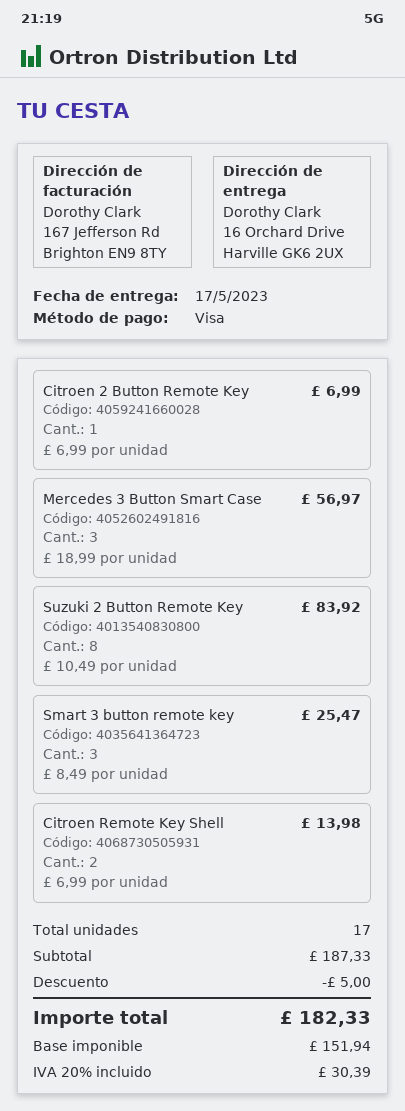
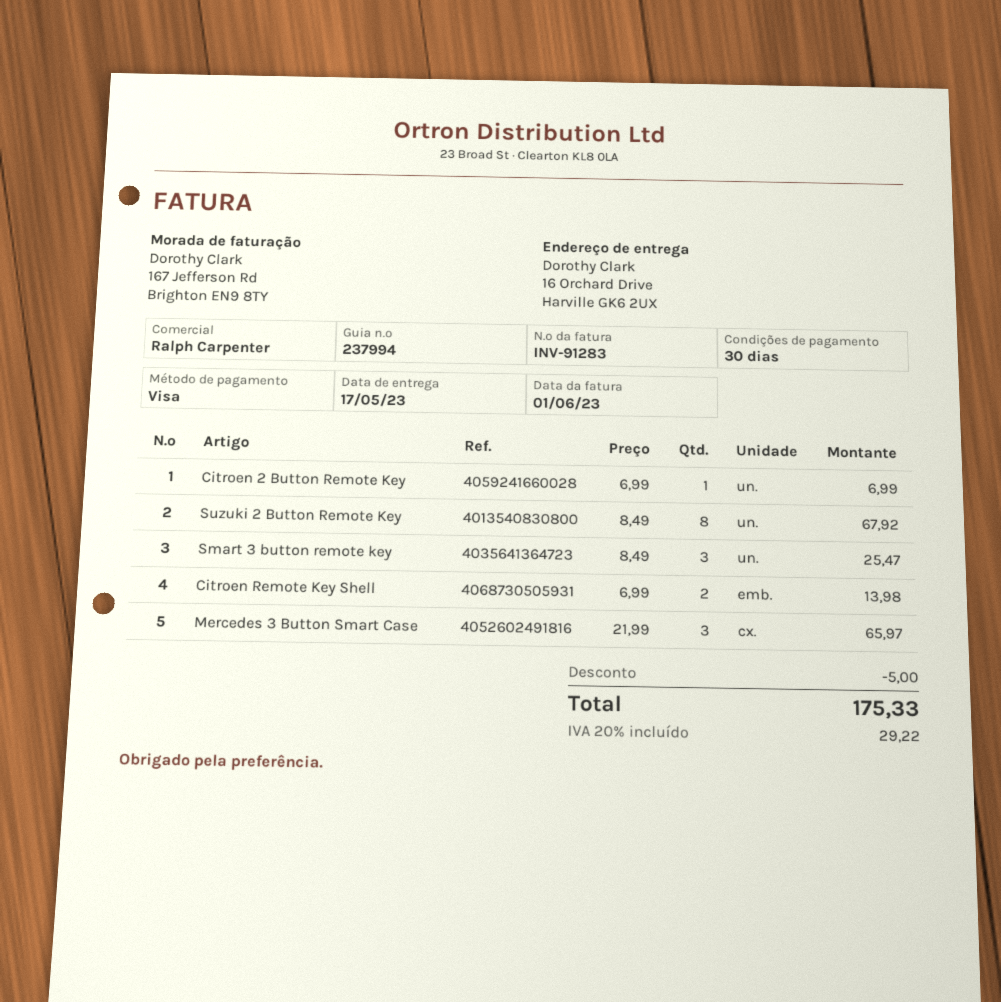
Mercedes 3 Button Smart Case: 3 x 18.99 = 56.97 -> 3 x 21.99 = 65.97
Suzuki 2 Button Remote Key: 8 x 10.49 = 83.92 -> 8 x 8.49 = 67.92
tax: 20% = 30.39 -> 20% = 29.22
total: 182.33 -> 175.33

